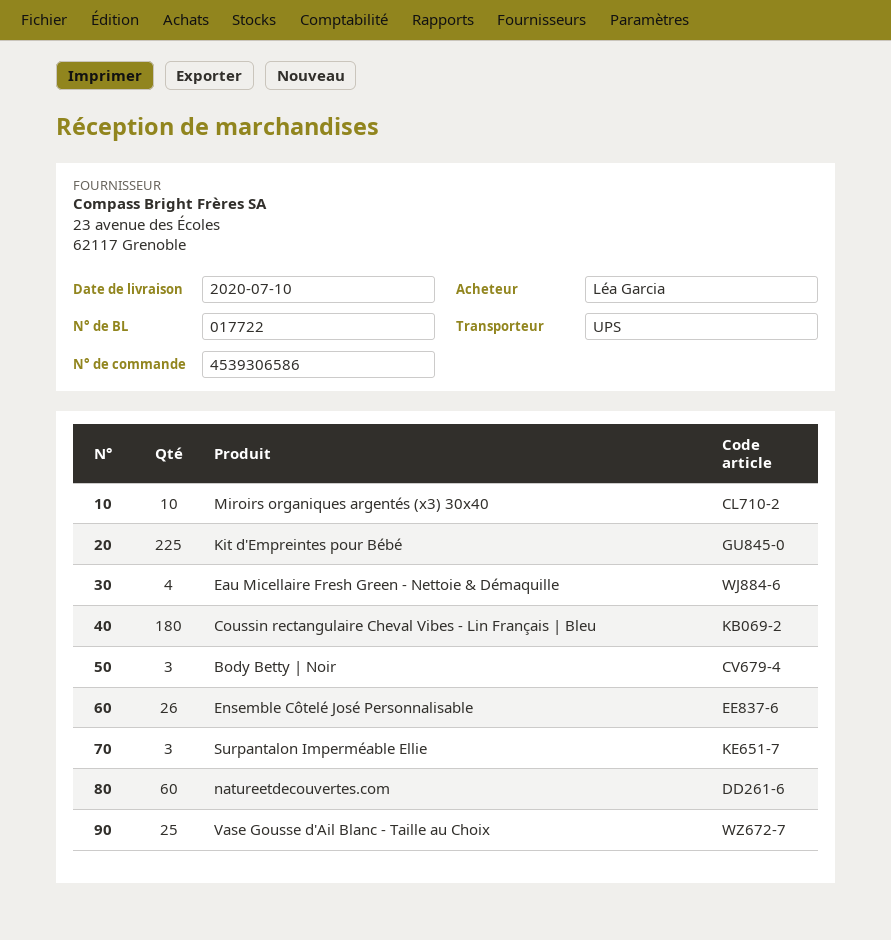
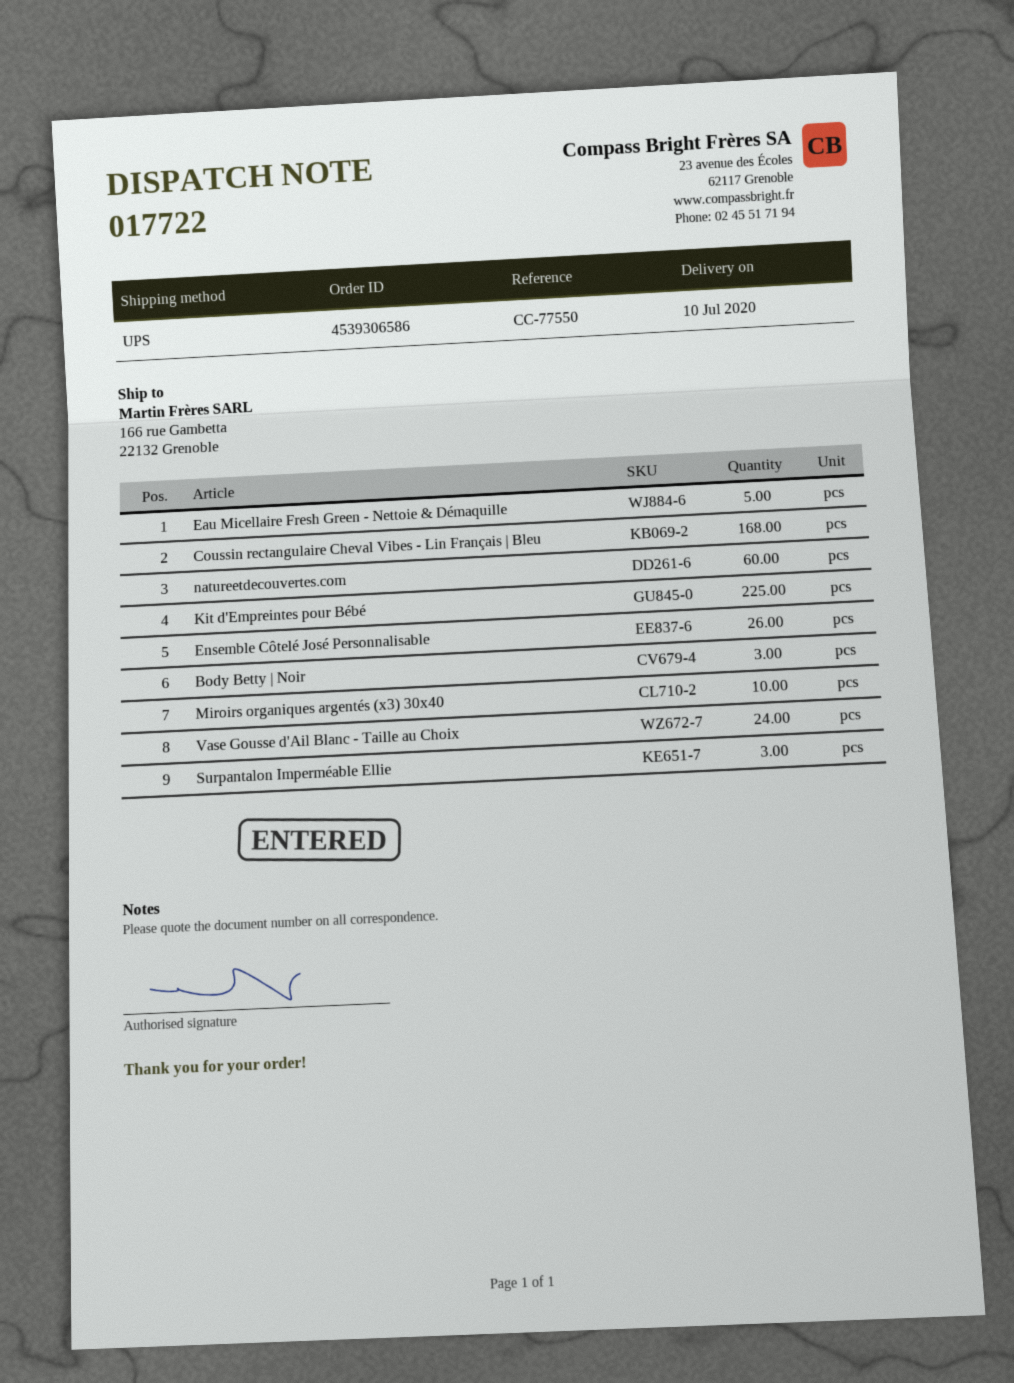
Eau Micellaire Fresh Green - Nettoie & Démaquille: 4 -> 5
Coussin rectangulaire Cheval Vibes - Lin Français | Bleu: 180 -> 168
Vase Gousse d'Ail Blanc - Taille au Choix: 25 -> 24

